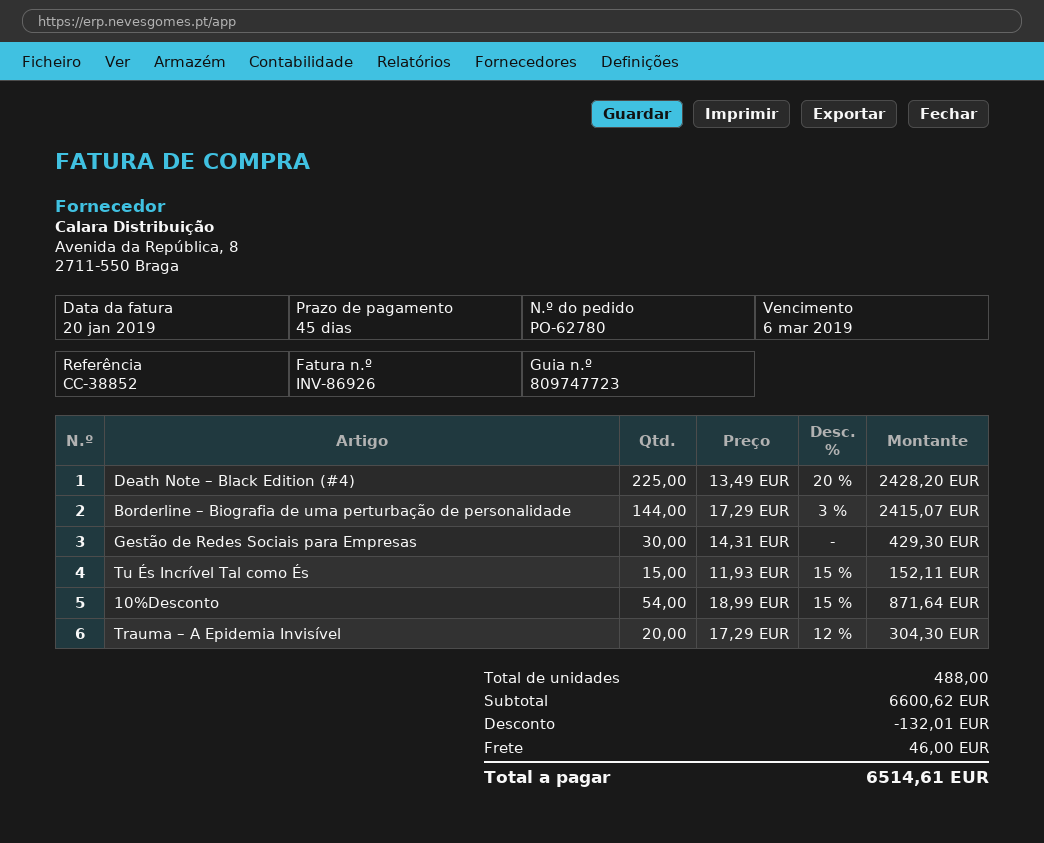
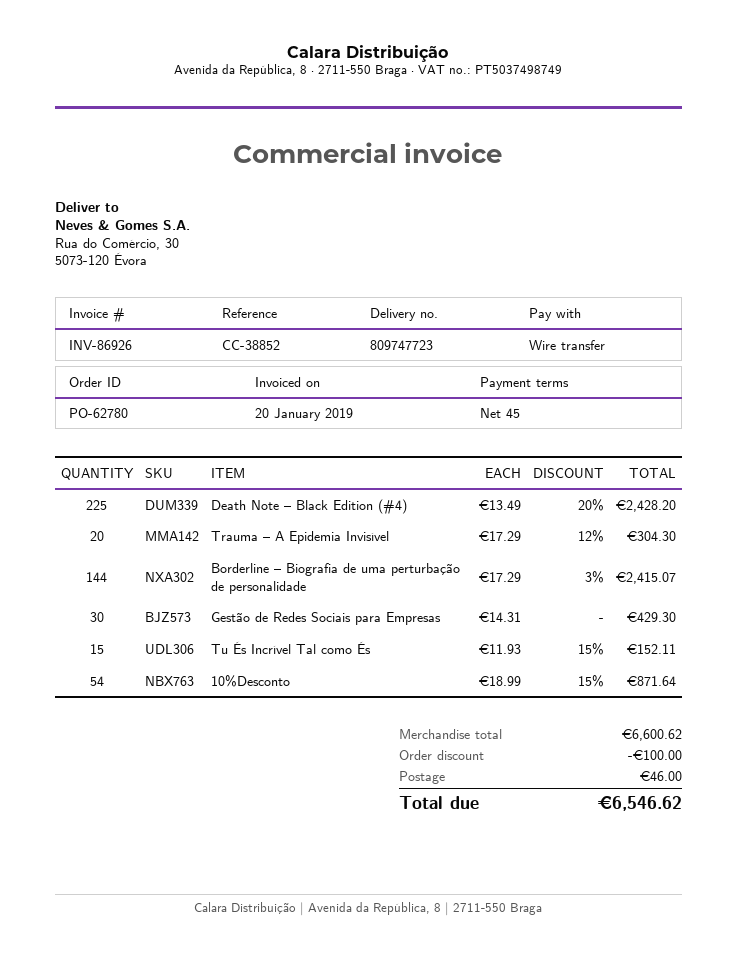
discount: 132.01 -> 100.00
total: 6514.61 -> 6546.62

